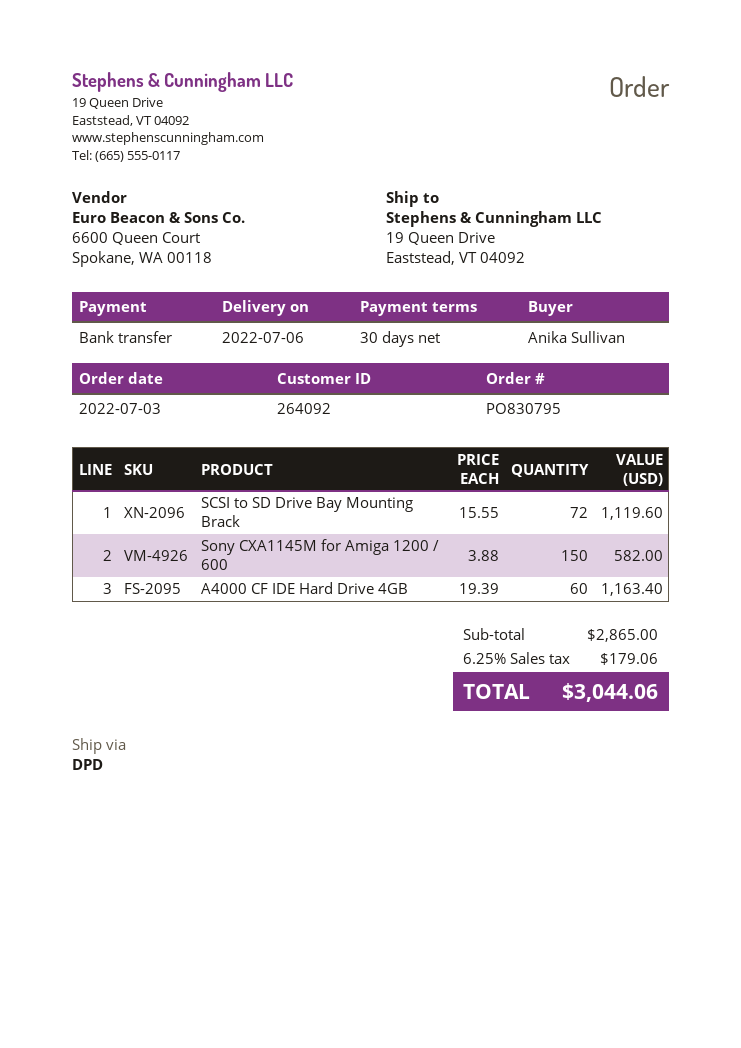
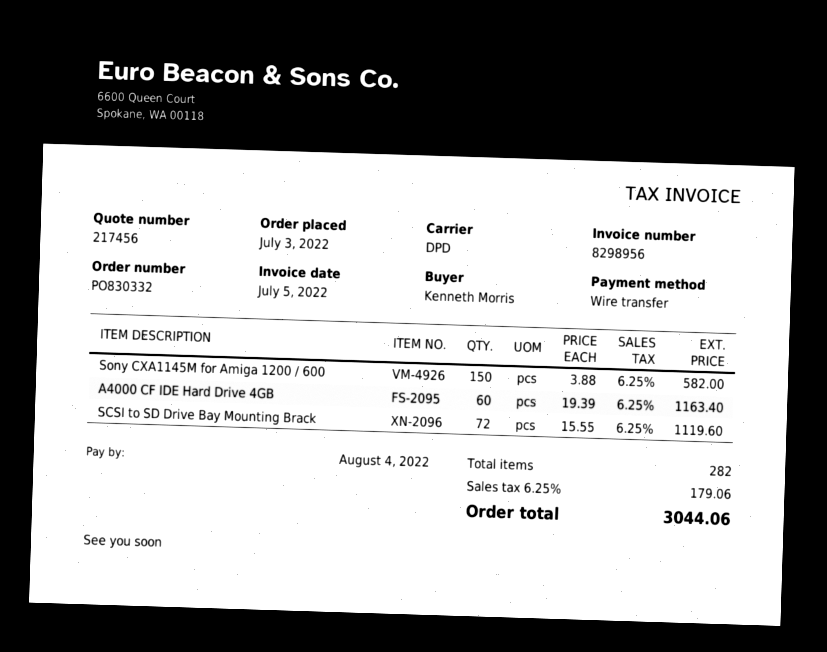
order number: PO830795 -> PO830332
ordered by: Anika Sullivan -> Kenneth Morris

